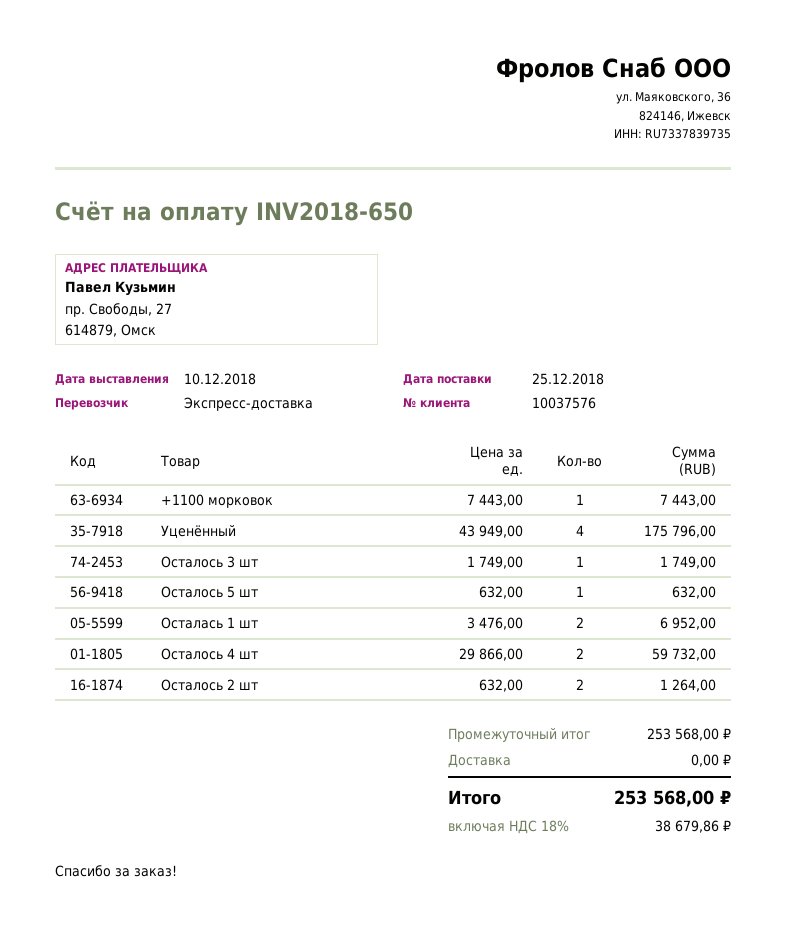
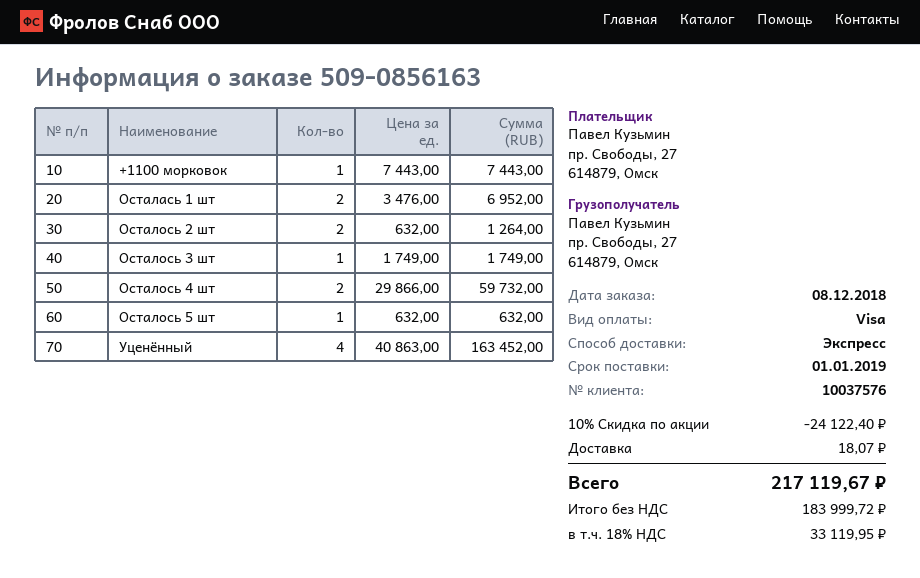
delivery date: 2018-12-25 -> 2019-01-01
Уценённый: 4 x 43949.00 = 175796.00 -> 4 x 40863.00 = 163452.00
discount: none -> 10% = 24122.40
shipping: 0.00 -> 18.07
tax: 18% = 38679.86 -> 18% = 33119.95
total: 253568.00 -> 217119.67

